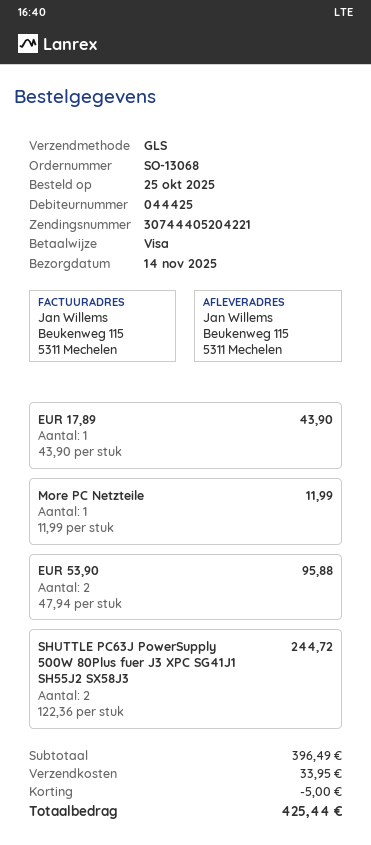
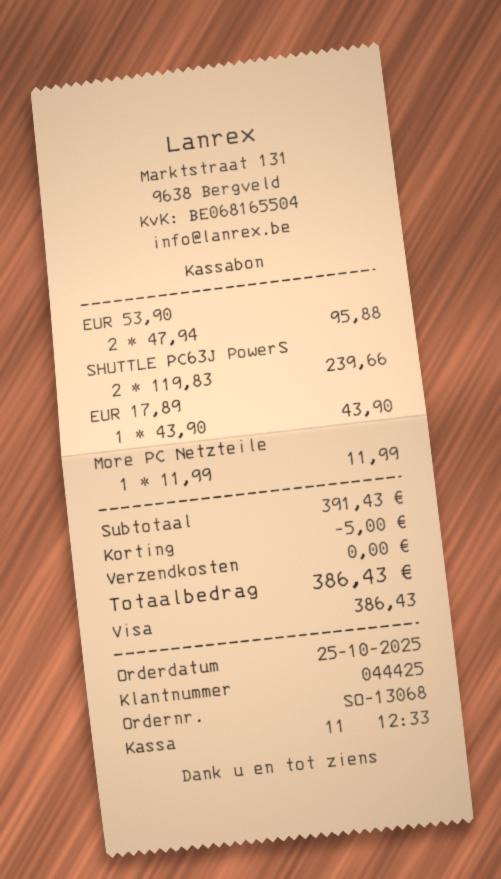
SHUTTLE PC63J PowerSupply 500W 80Plus fuer J3 XPC SG41J1 SH55J2 SX58J3: 2 x 122.36 = 244.72 -> 2 x 119.83 = 239.66
subtotal: 396.49 -> 391.43
shipping: 33.95 -> 0.00
total: 425.44 -> 386.43

